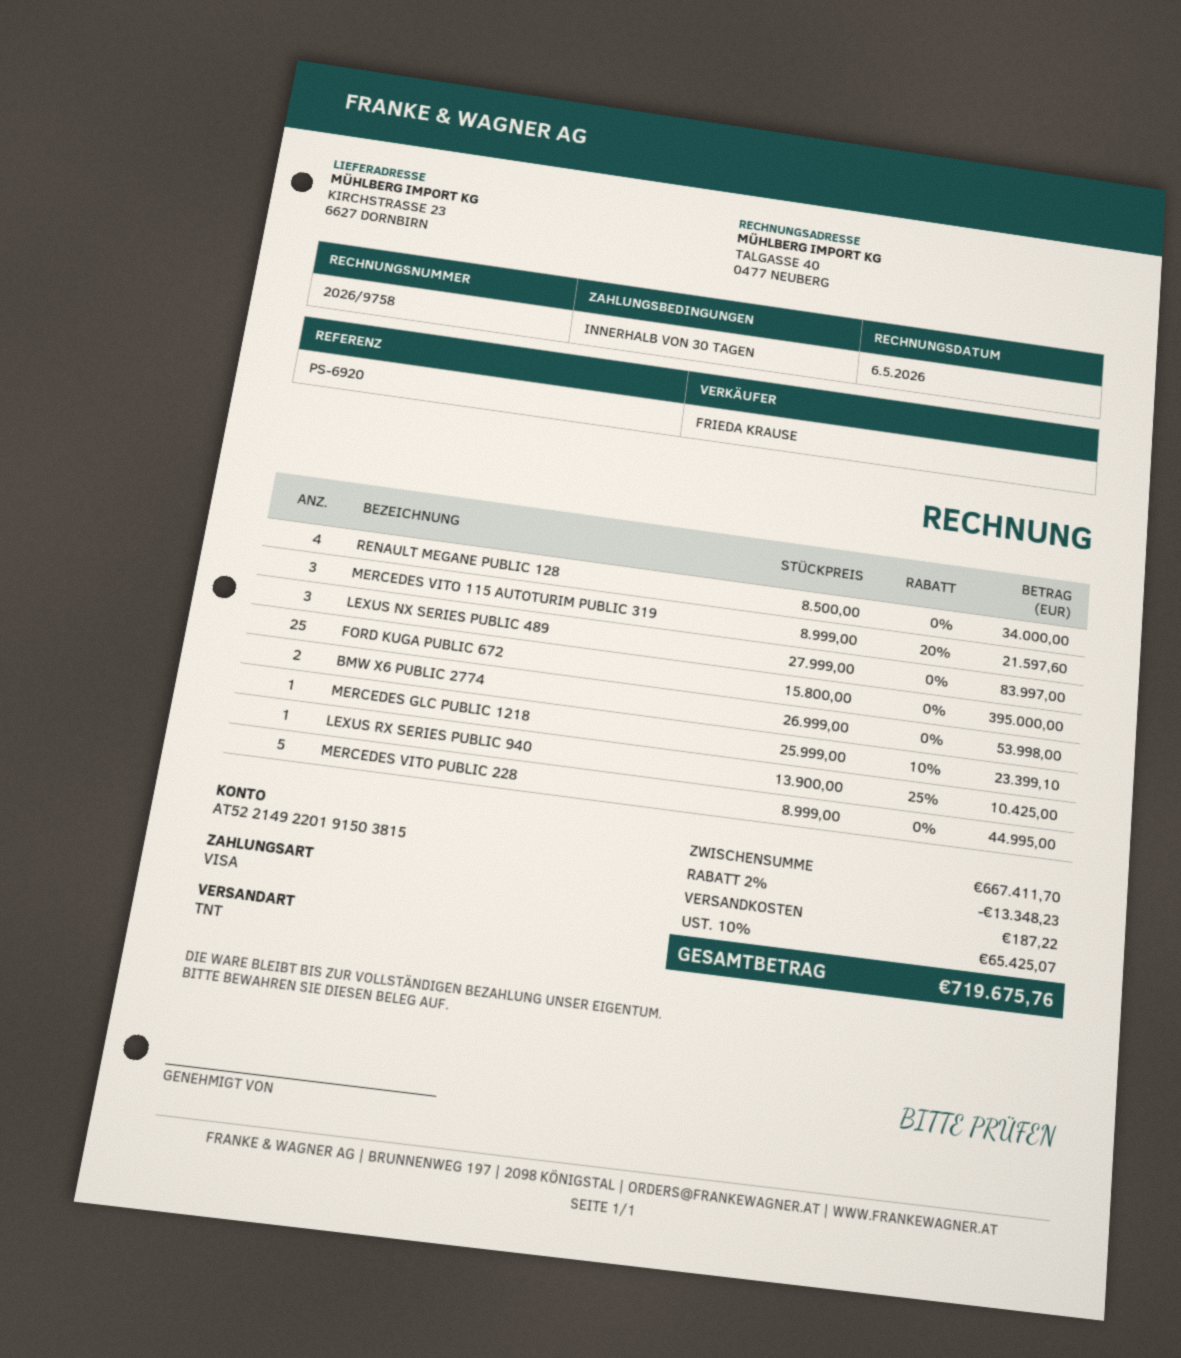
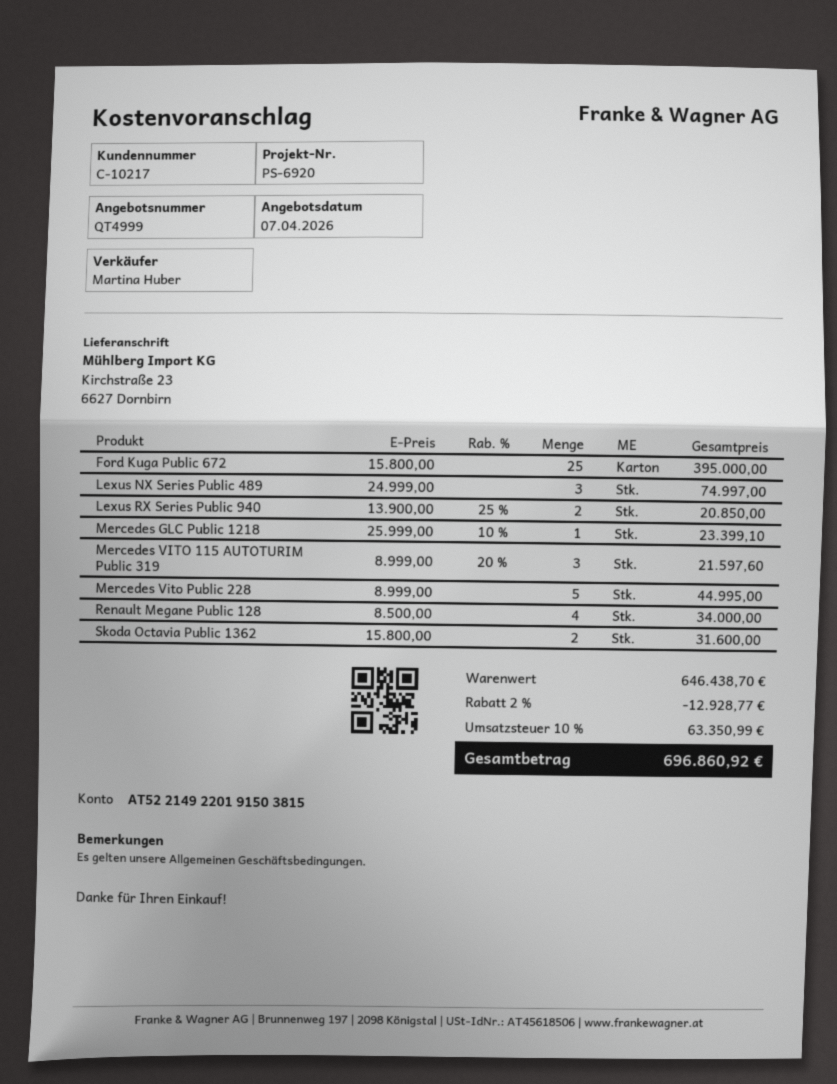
sales rep: FRIEDA KRAUSE -> Martina Huber
LEXUS NX SERIES PUBLIC 489: 3 x 27999.00 = 83997.00 -> 3 x 24999.00 = 74997.00
BMW X6 PUBLIC 2774: 2 x 26999.00 = 53998.00 -> none
LEXUS RX SERIES PUBLIC 940: 1 x 13900.00 - 25% = 10425.00 -> 2 x 13900.00 - 25% = 20850.00
Skoda Octavia Public 1362: none -> 2 x 15800.00 = 31600.00
subtotal: 667411.70 -> 646438.70
discount: 2% = 13348.23 -> 2% = 12928.77
shipping: 187.22 -> none
tax: 10% = 65425.07 -> 10% = 63350.99
total: 719675.76 -> 696860.92

